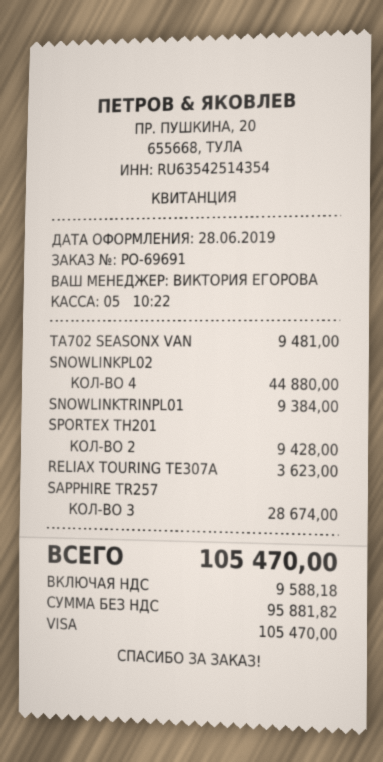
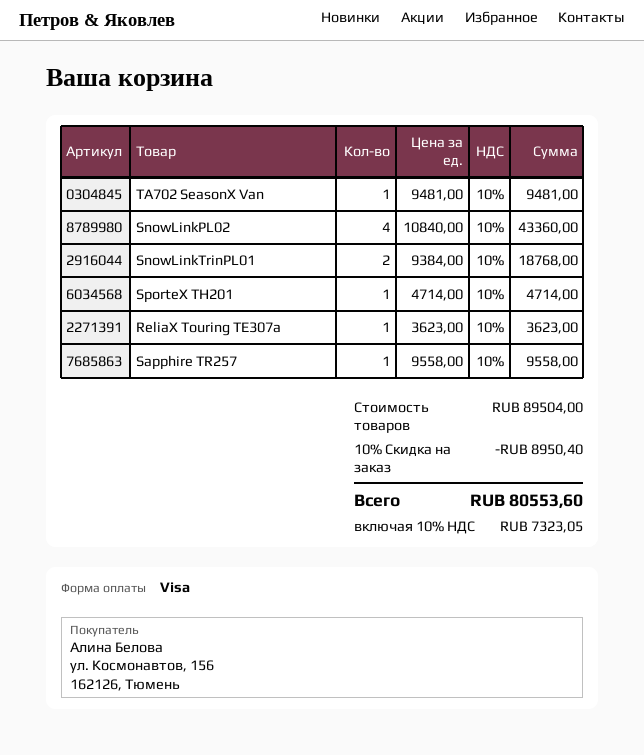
SNOWLINKPL02: 4 for 44880.00 -> 4 for 43360.00
SNOWLINKTRINPL01: 1 for 9384.00 -> 2 for 18768.00
SPORTEX TH201: 2 for 9428.00 -> 1 for 4714.00
SAPPHIRE TR257: 3 for 28674.00 -> 1 for 9558.00
discount: none -> 10% = 8950.40
tax: 9588.18 -> 7323.05
total: 105470.00 -> 80553.60

